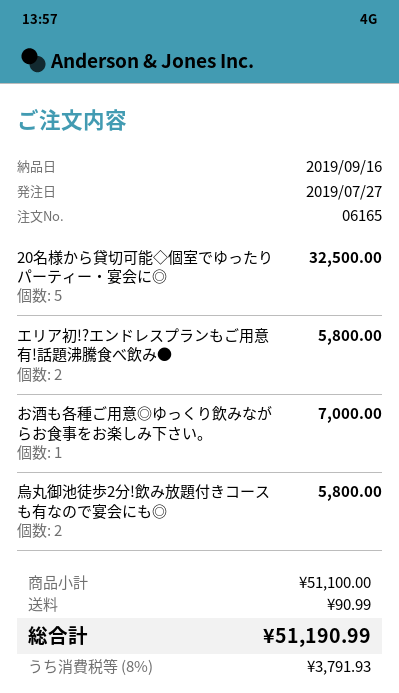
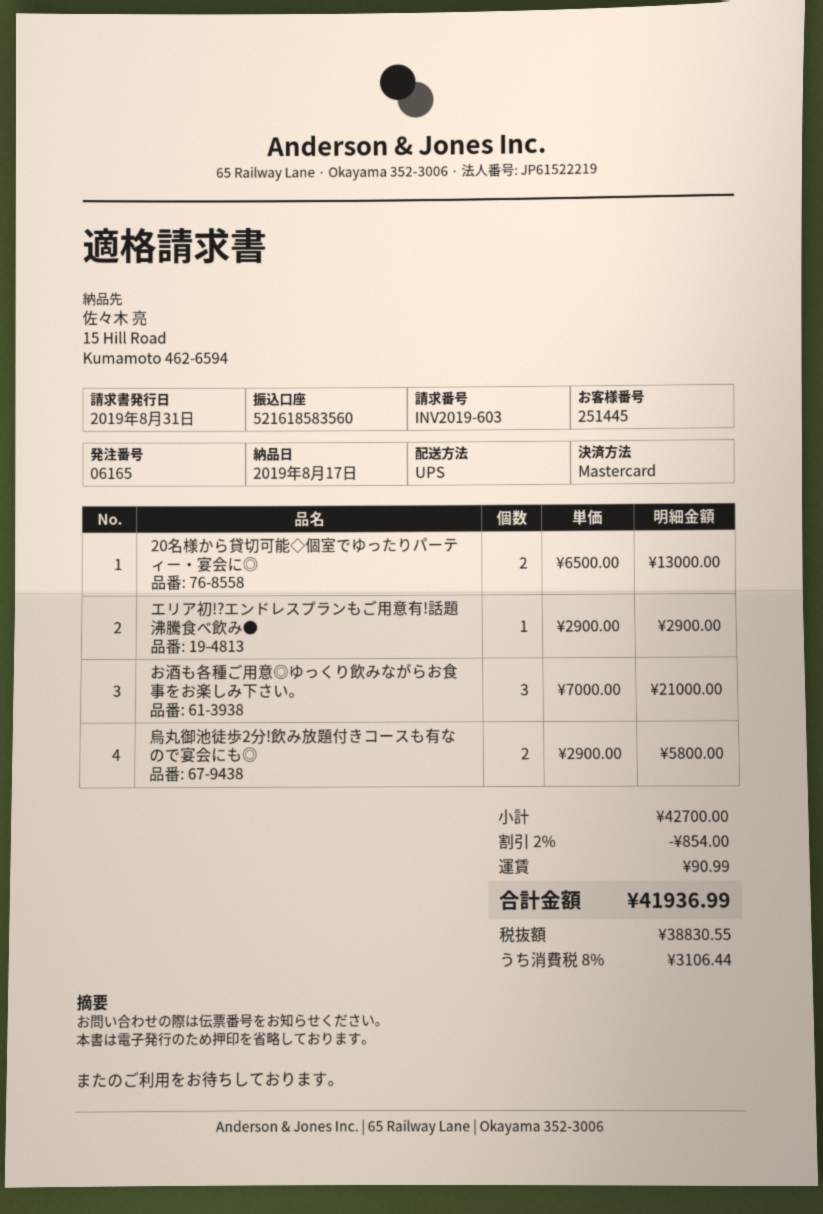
delivery date: 2019-09-16 -> 2019-08-17
20名様から貸切可能◇個室でゆったりパーティー・宴会に◎: 5 for 32500.00 -> 2 for 13000.00
エリア初!?エンドレスプランもご用意有!話題沸騰食べ飲み●: 2 for 5800.00 -> 1 for 2900.00
お酒も各種ご用意◎ゆっくり飲みながらお食事をお楽しみ下さい。: 1 for 7000.00 -> 3 for 21000.00
subtotal: 51100.00 -> 42700.00
discount: none -> 2% = 854.00
tax: 8% = 3791.93 -> 8% = 3106.44
total: 51190.99 -> 41936.99

